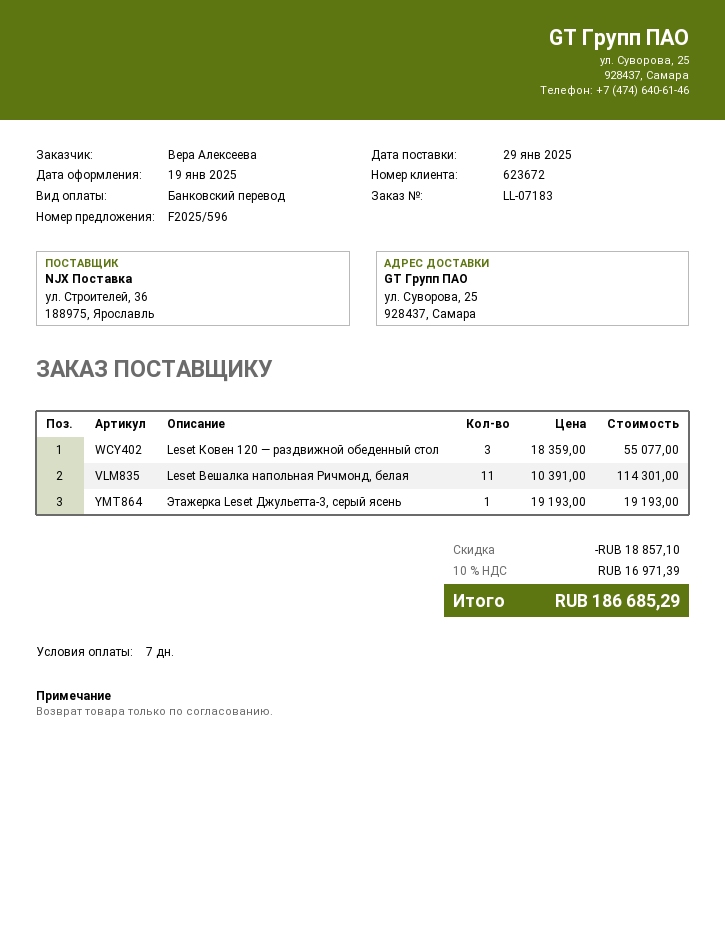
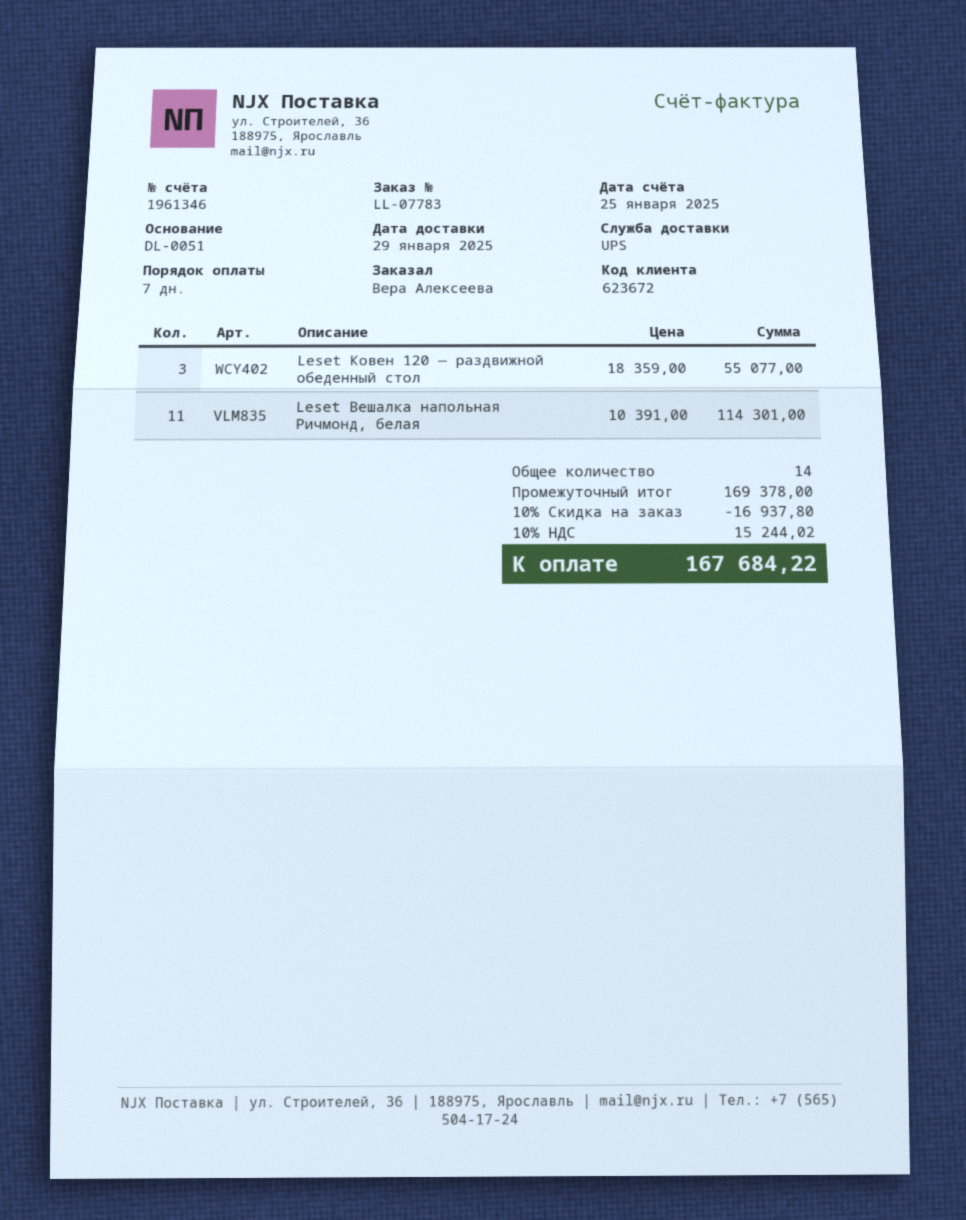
order number: LL-07183 -> LL-07783
Этажерка Leset Джульетта-3, серый ясень: 1 x 19193.00 = 19193.00 -> none
discount: 18857.10 -> 16937.80
tax: 10% = 16971.39 -> 10% = 15244.02
total: 186685.29 -> 167684.22

